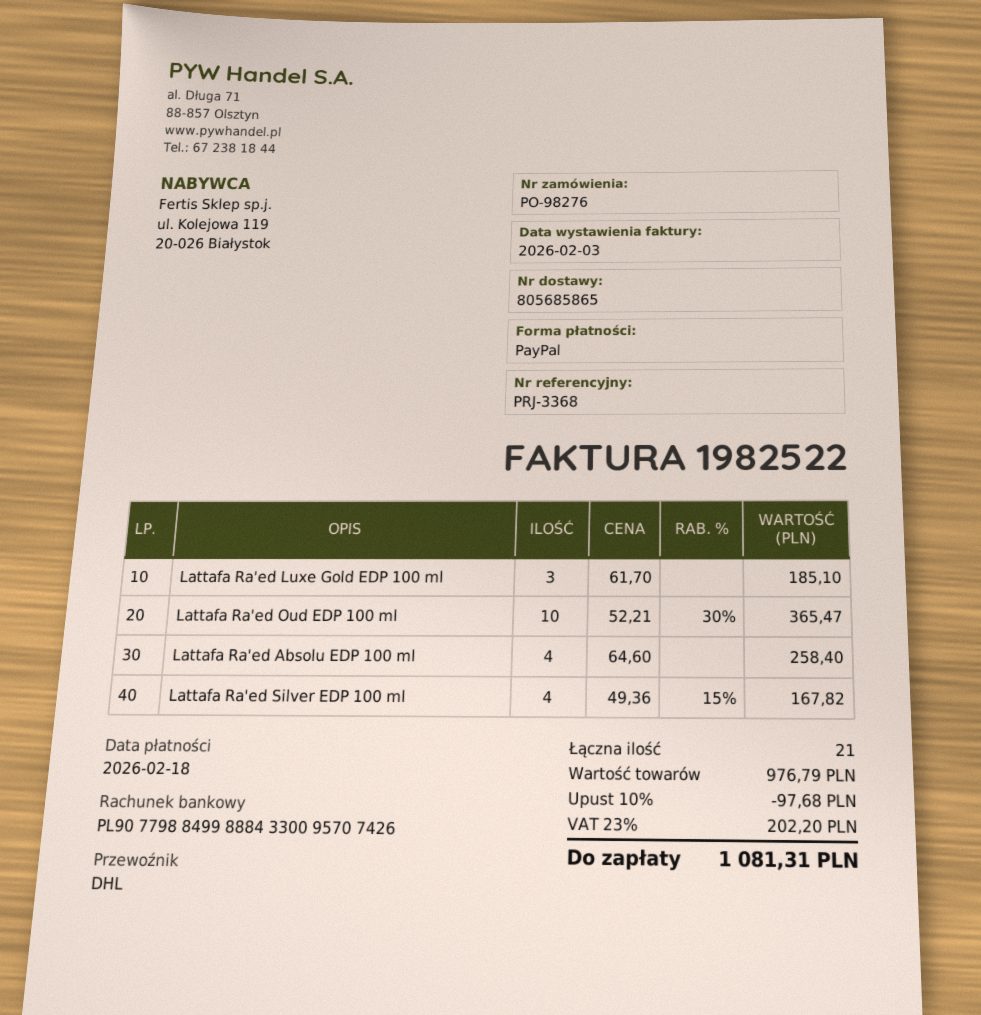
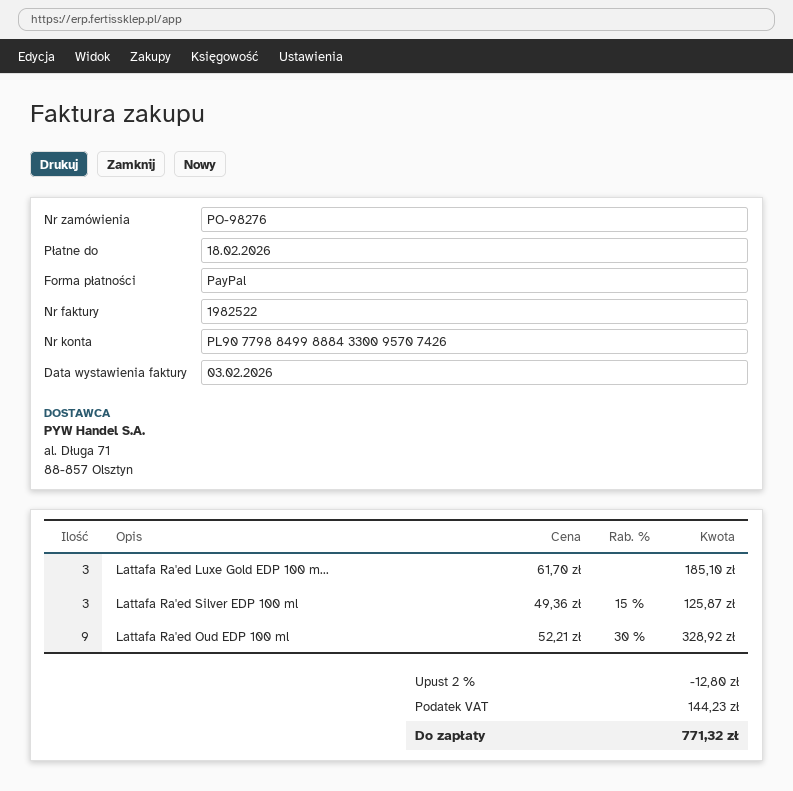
Lattafa Ra'ed Oud EDP 100 ml: 10 x 52.21 - 30% = 365.47 -> 9 x 52.21 - 30% = 328.92
Lattafa Ra'ed Absolu EDP 100 ml: 4 x 64.60 = 258.40 -> none
Lattafa Ra'ed Silver EDP 100 ml: 4 x 49.36 - 15% = 167.82 -> 3 x 49.36 - 15% = 125.87
discount: 10% = 97.68 -> 2% = 12.80
tax: 202.20 -> 144.23
total: 1081.31 -> 771.32

